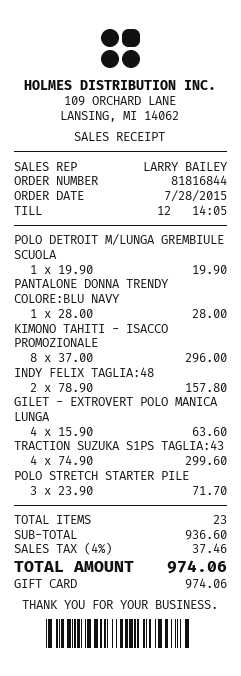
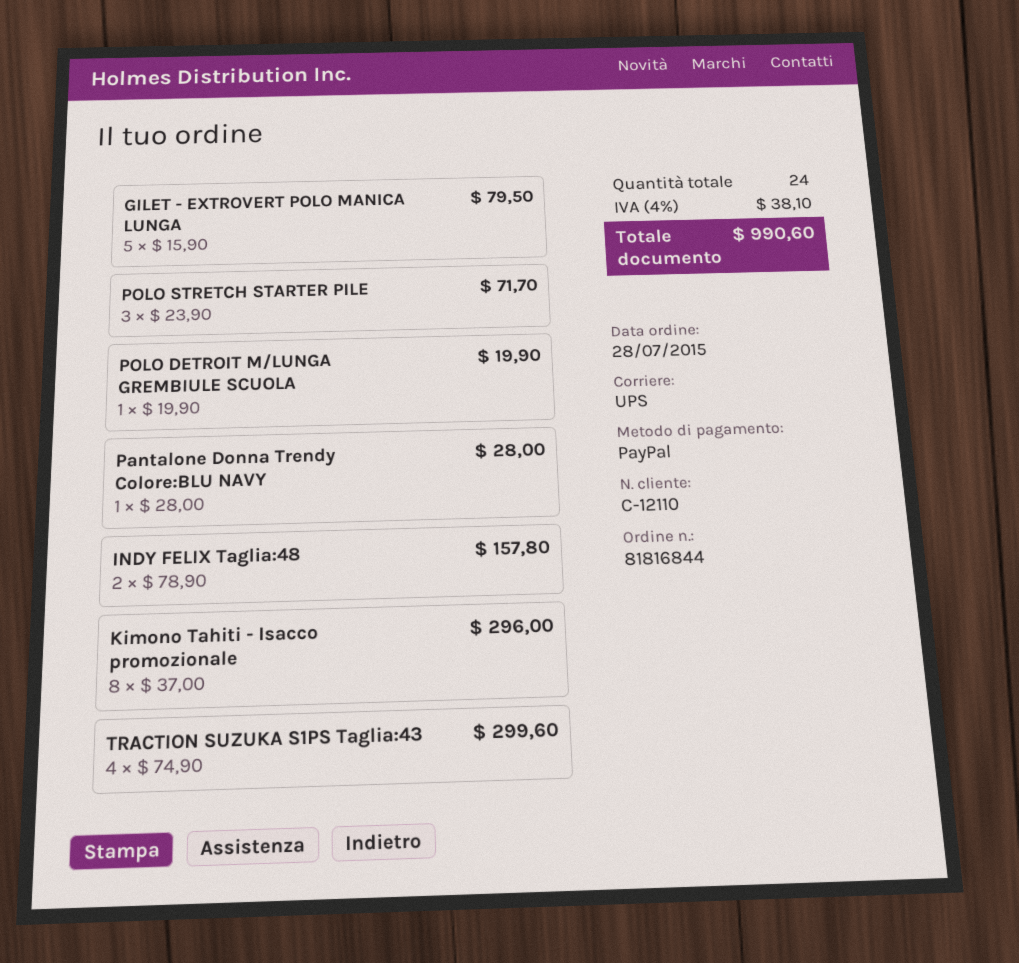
payment method: gift card -> PayPal
GILET - EXTROVERT POLO MANICA LUNGA: 4 x 15.90 = 63.60 -> 5 x 15.90 = 79.50
total quantity: 23 -> 24
tax: 4% = 37.46 -> 4% = 38.10
total: 974.06 -> 990.60

